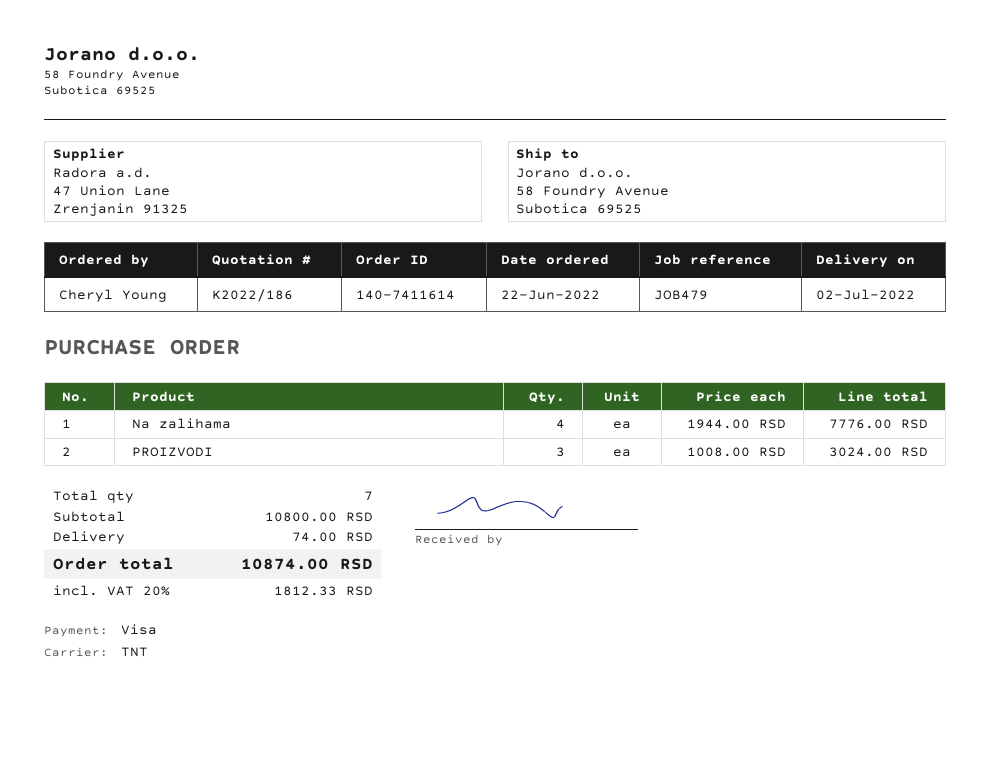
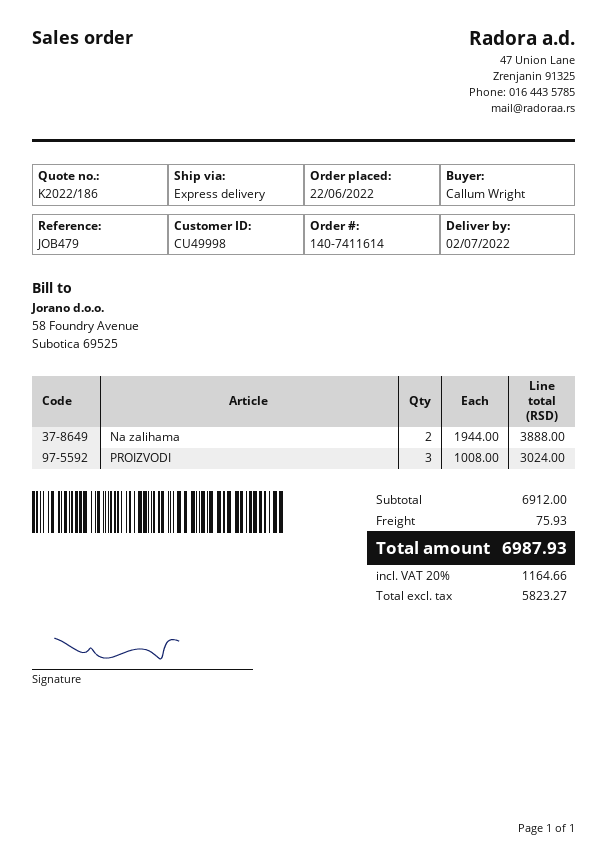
ordered by: Cheryl Young -> Callum Wright
shipping method: TNT -> express
Na zalihama: 4 x 1944.00 = 7776.00 -> 2 x 1944.00 = 3888.00
subtotal: 10800.00 -> 6912.00
shipping: 74.00 -> 75.93
tax: 20% = 1812.33 -> 20% = 1164.66
total: 10874.00 -> 6987.93

